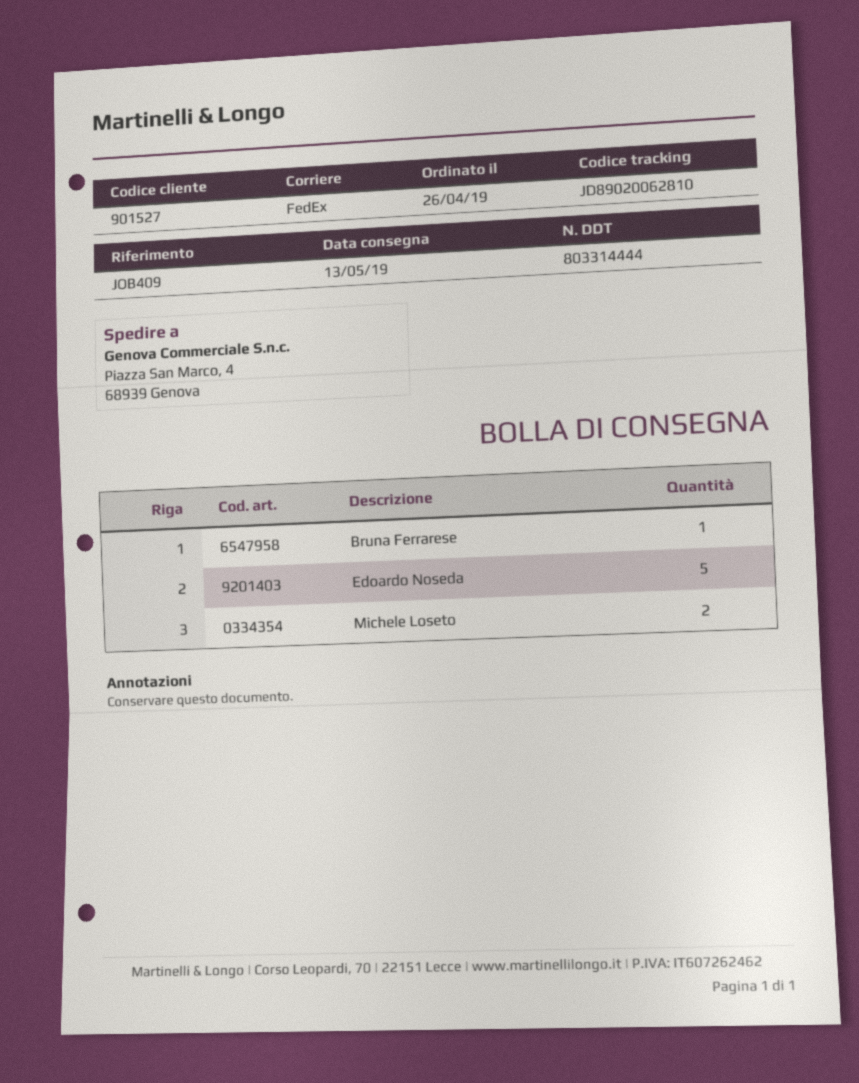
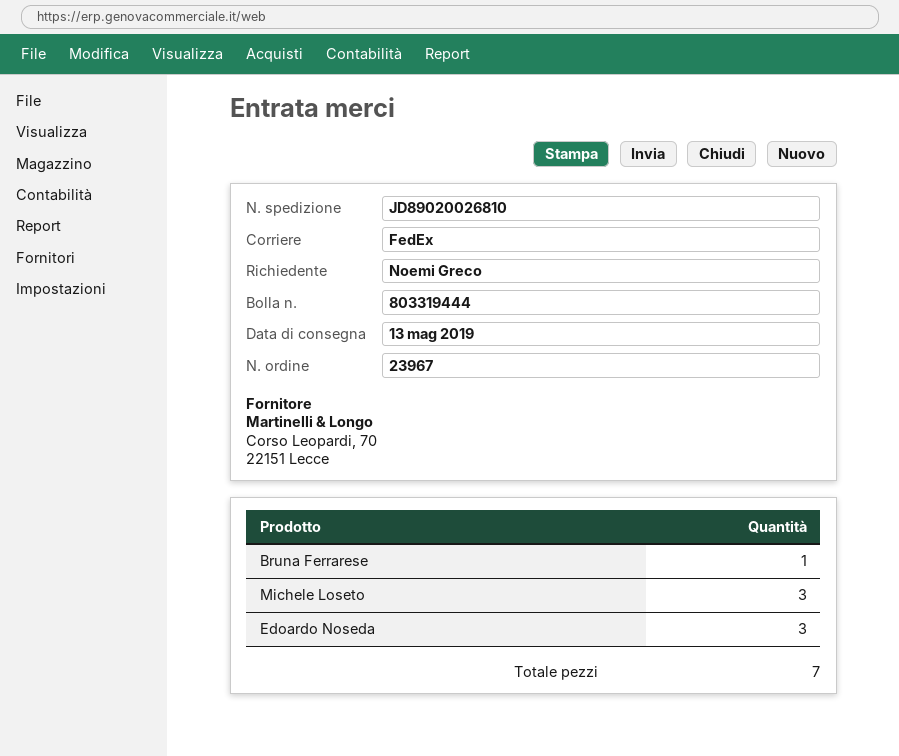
delivery note number: 803314444 -> 803319444
tracking number: JD89020062810 -> JD89020026810
Edoardo Noseda: 5 -> 3
Michele Loseto: 2 -> 3

